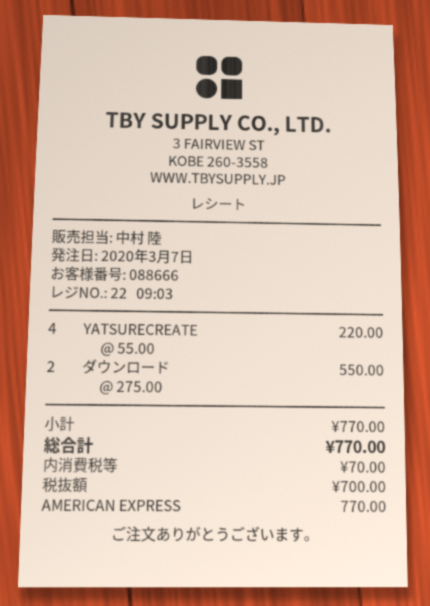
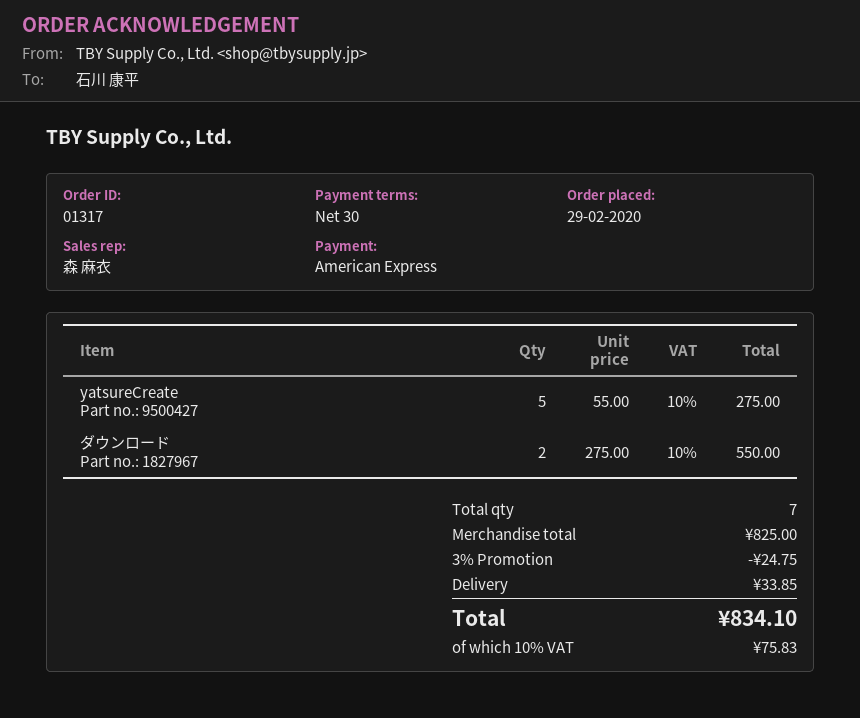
order date: 2020-03-07 -> 2020-02-29
sales rep: 中村 陸 -> 森 麻衣
YATSURECREATE: 4 x 55.00 = 220.00 -> 5 x 55.00 = 275.00
subtotal: 770.00 -> 825.00
discount: none -> 3% = 24.75
shipping: none -> 33.85
tax: 70.00 -> 75.83
total: 770.00 -> 834.10

